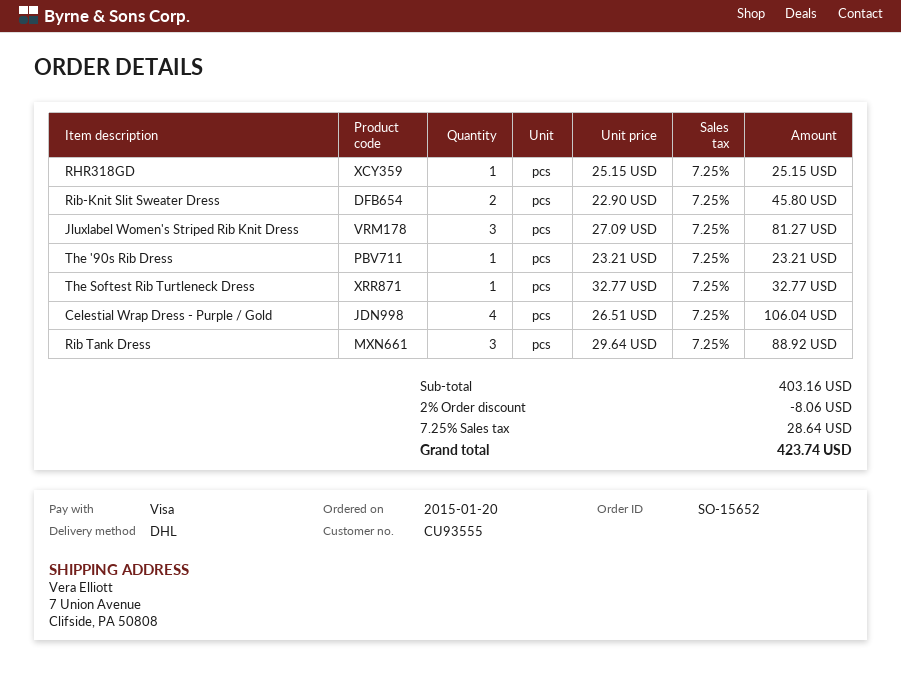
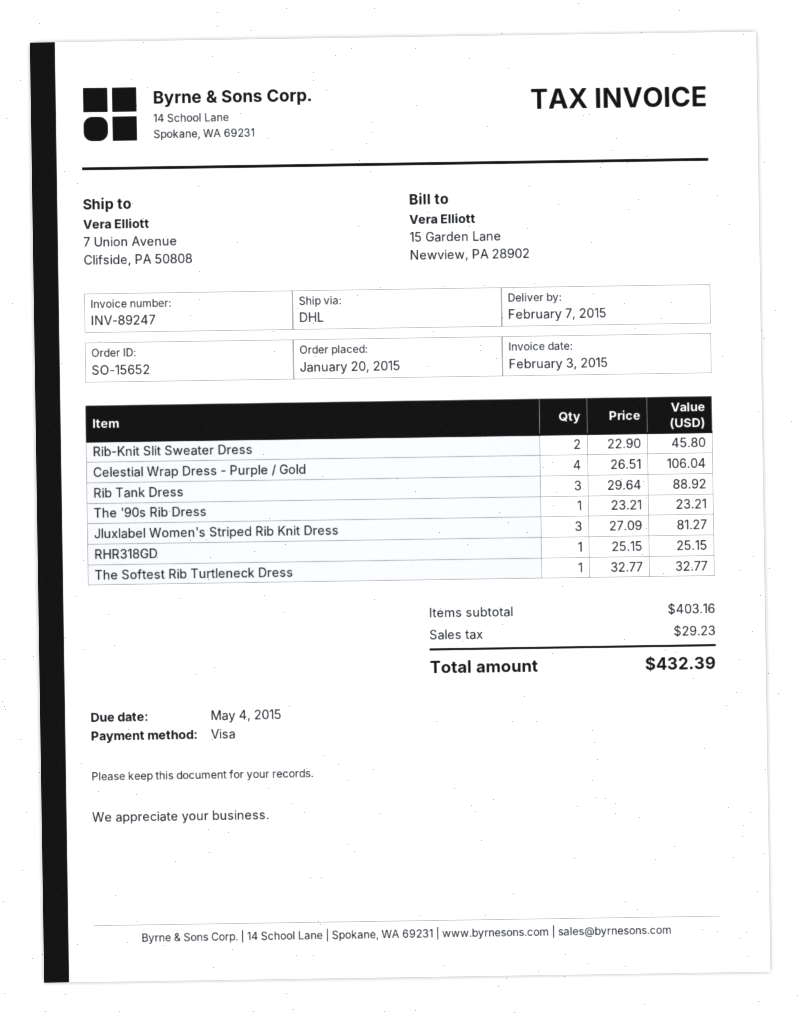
discount: 2% = 8.06 -> none
tax: 28.64 -> 29.23
total: 423.74 -> 432.39

